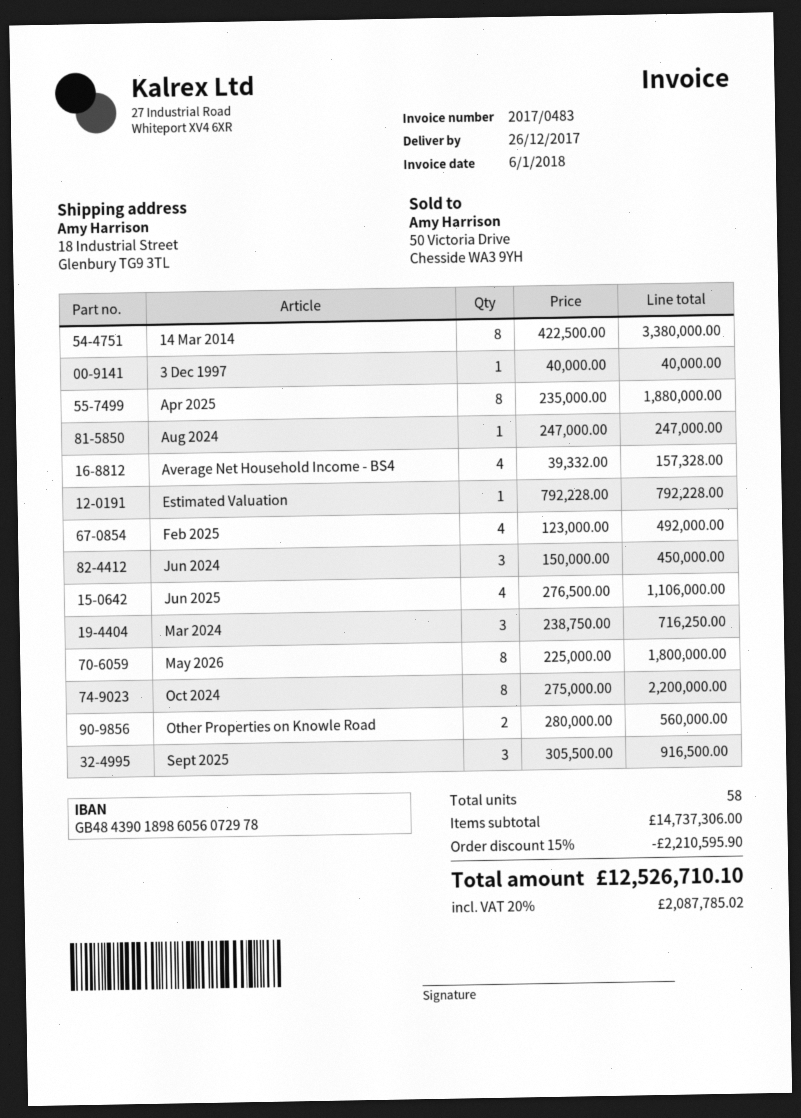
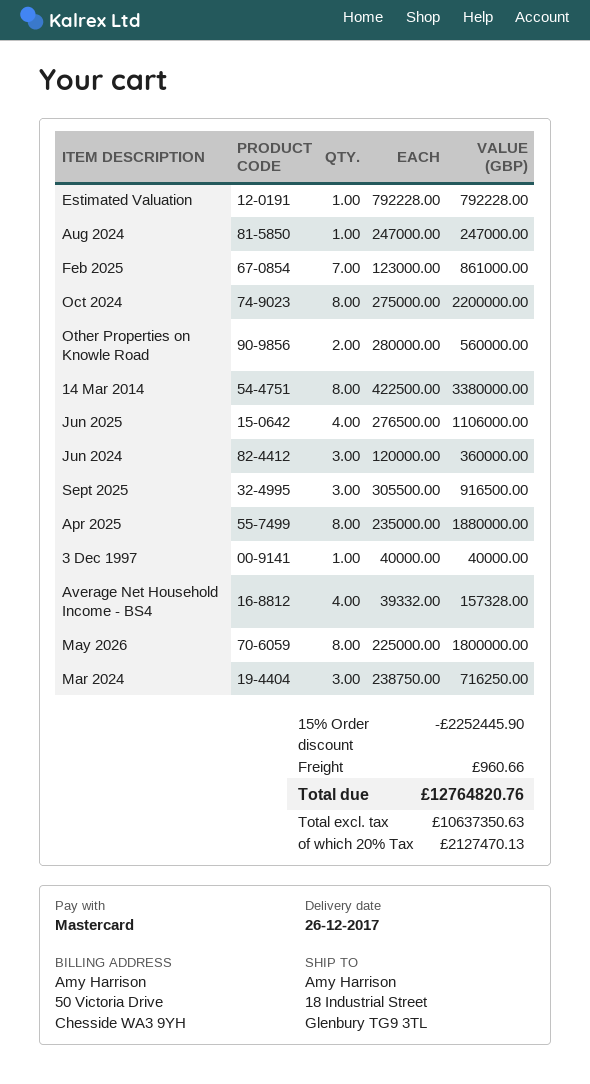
Feb 2025: 4 x 123000.00 = 492000.00 -> 7 x 123000.00 = 861000.00
Jun 2024: 3 x 150000.00 = 450000.00 -> 3 x 120000.00 = 360000.00
discount: 15% = 2210595.90 -> 15% = 2252445.90
shipping: none -> 960.66
tax: 20% = 2087785.02 -> 20% = 2127470.13
total: 12526710.10 -> 12764820.76

